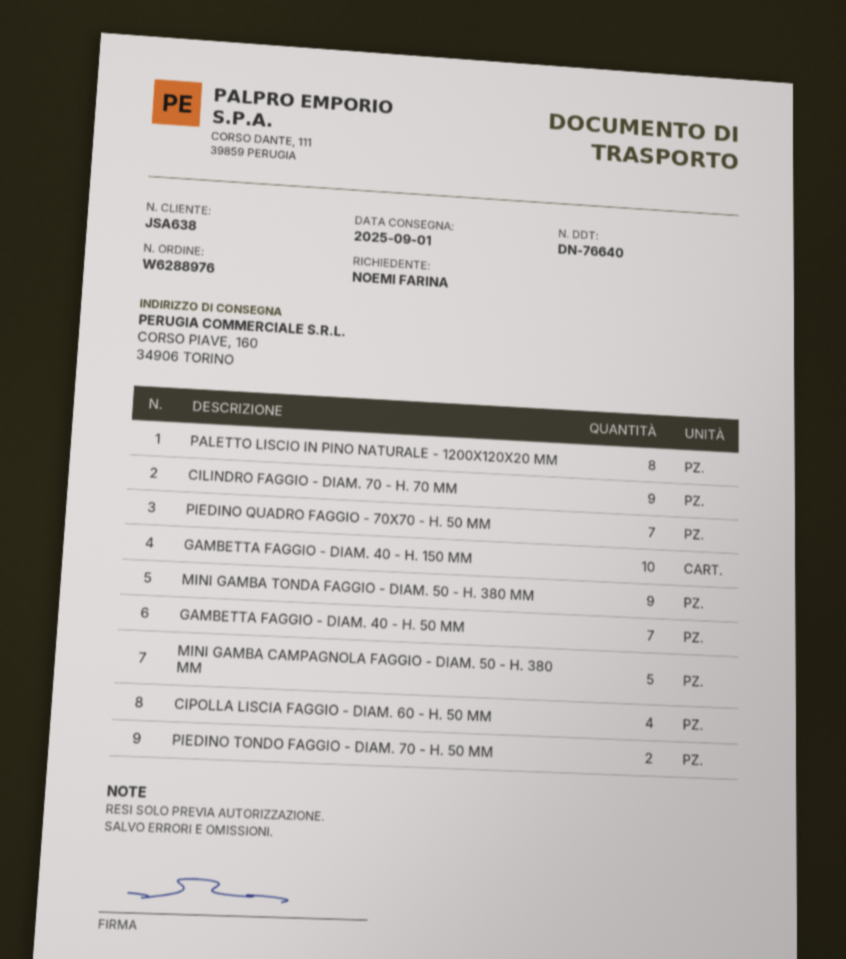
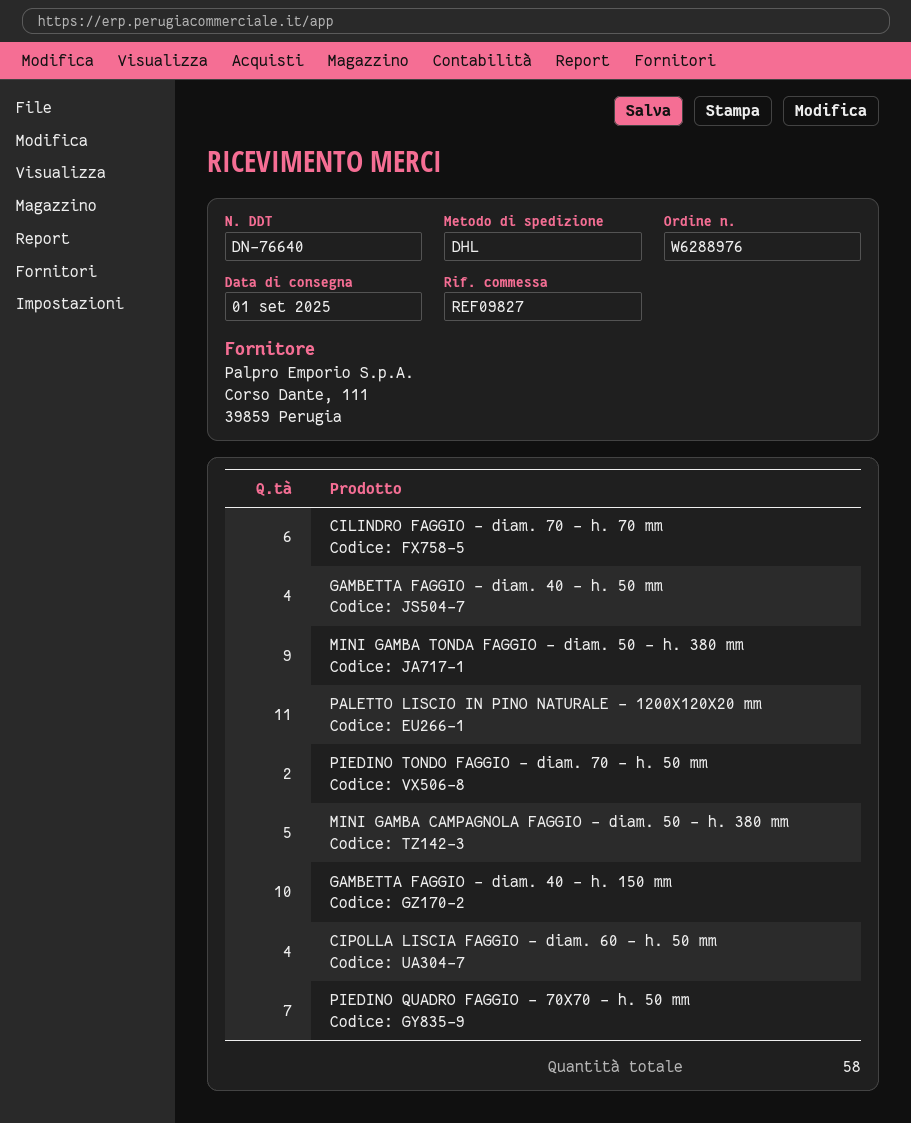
PALETTO LISCIO IN PINO NATURALE - 1200X120X20 MM: 8 -> 11
CILINDRO FAGGIO - DIAM. 70 - H. 70 MM: 9 -> 6
GAMBETTA FAGGIO - DIAM. 40 - H. 50 MM: 7 -> 4

